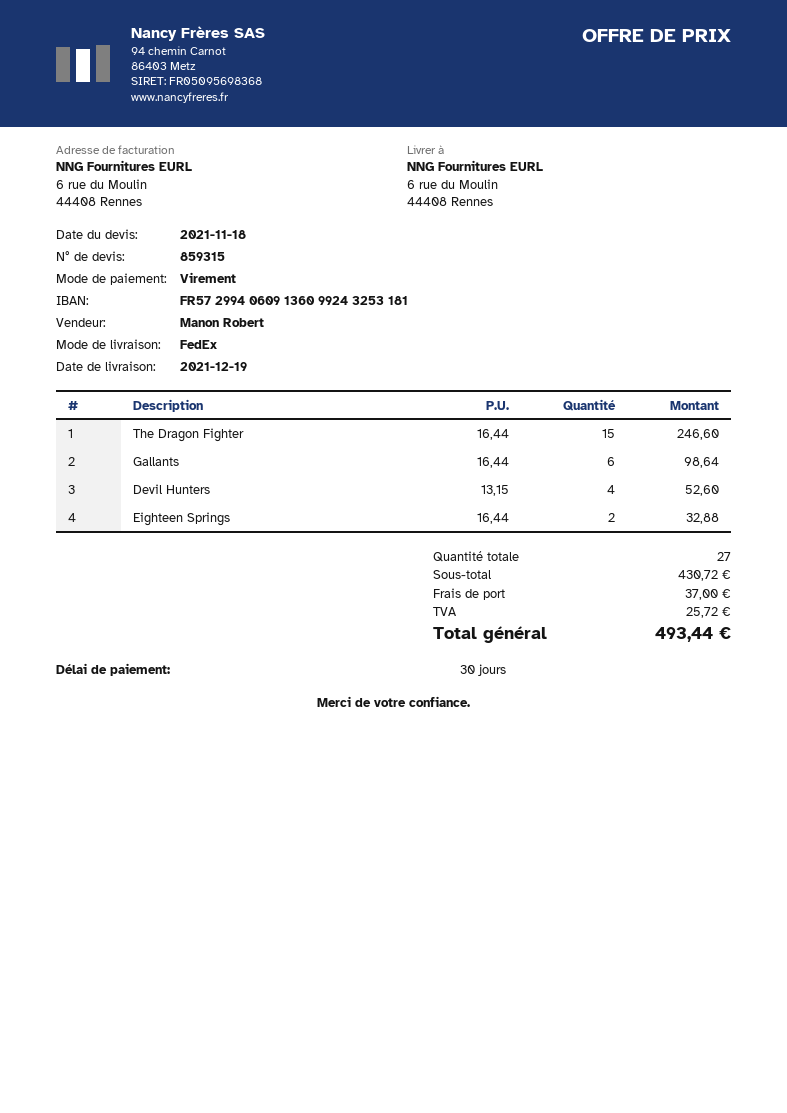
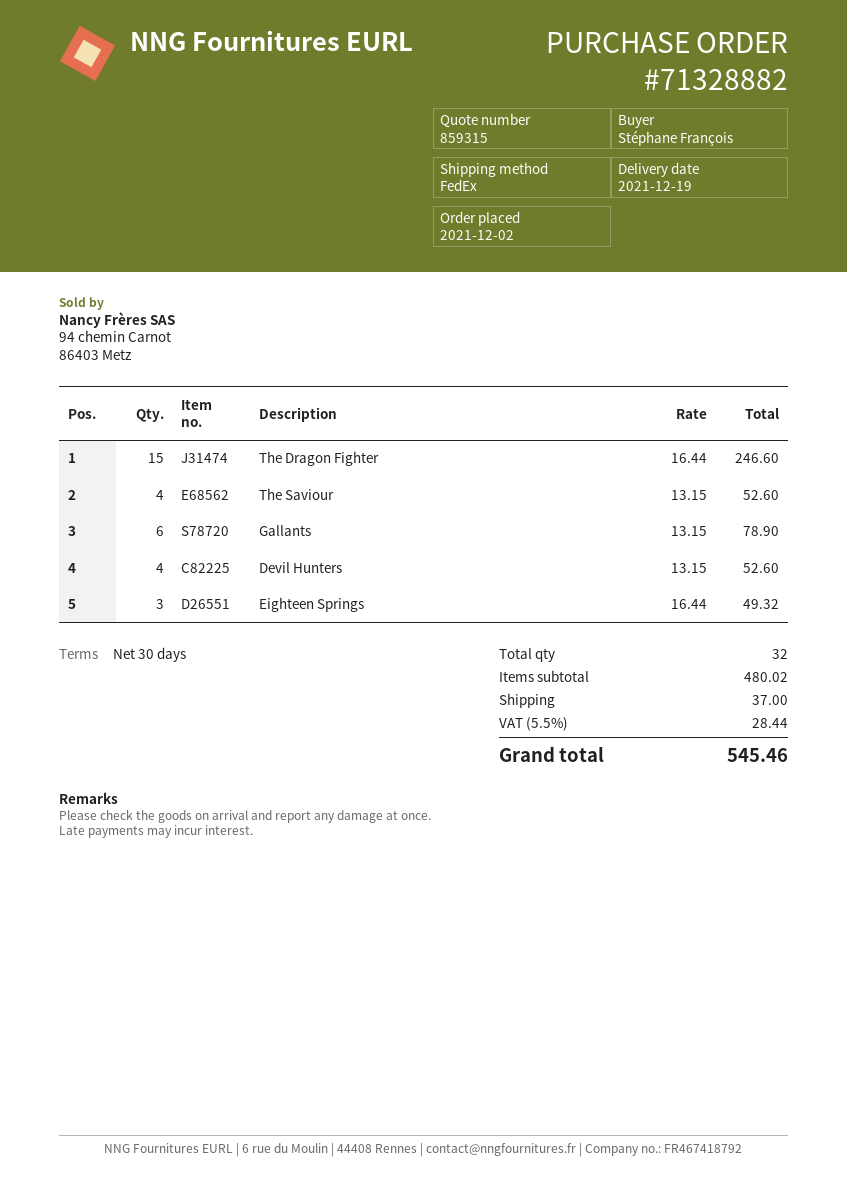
Gallants: 6 x 16.44 = 98.64 -> 6 x 13.15 = 78.90
Eighteen Springs: 2 x 16.44 = 32.88 -> 3 x 16.44 = 49.32
The Saviour: none -> 4 x 13.15 = 52.60
total quantity: 27 -> 32
subtotal: 430.72 -> 480.02
tax: 25.72 -> 28.44
total: 493.44 -> 545.46

